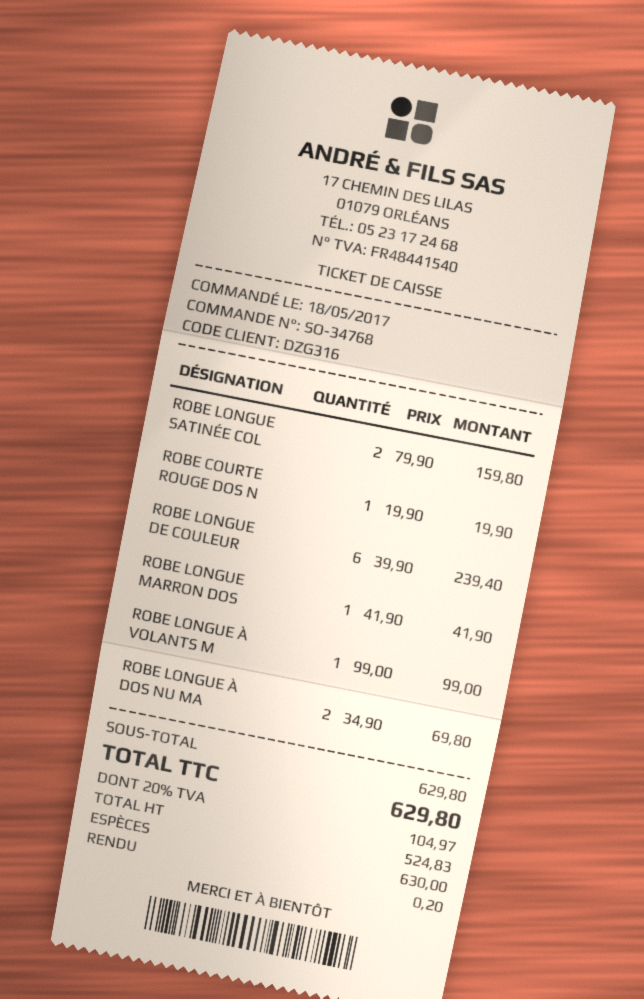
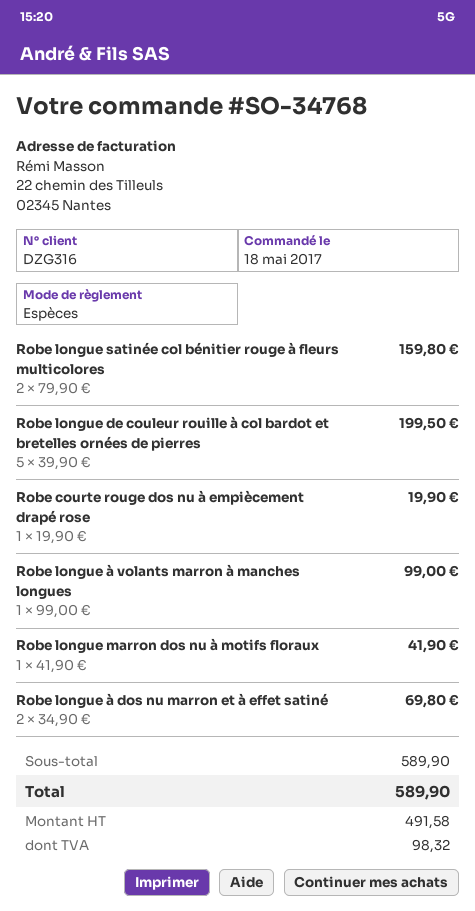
ROBE LONGUE DE COULEUR: 6 x 39.90 = 239.40 -> 5 x 39.90 = 199.50
subtotal: 629.80 -> 589.90
net: 524.83 -> 491.58
tax: 104.97 -> 98.32
total: 629.80 -> 589.90

